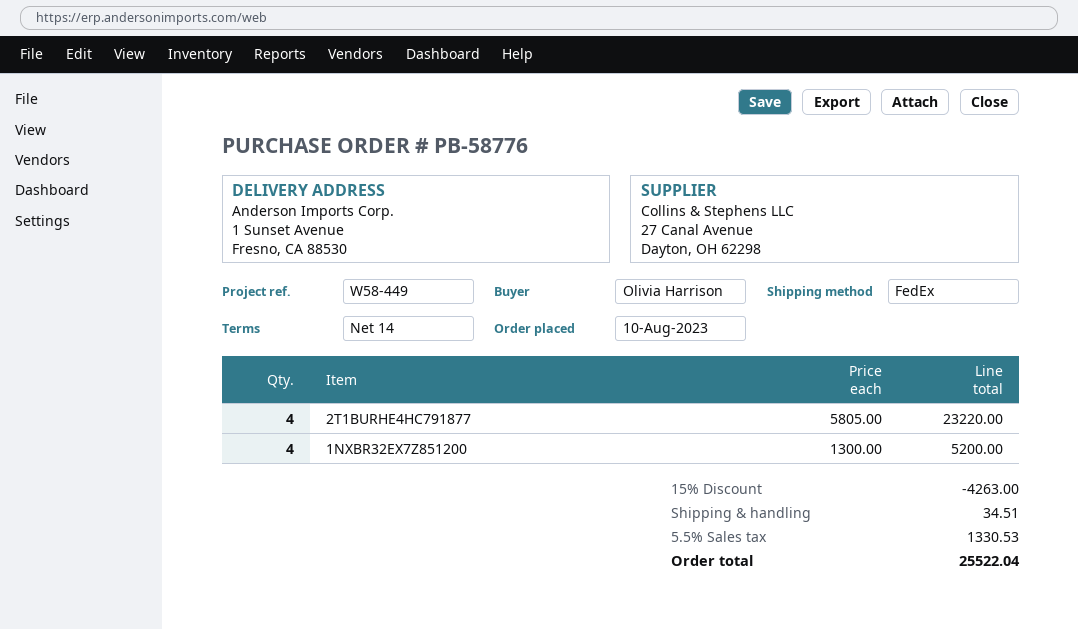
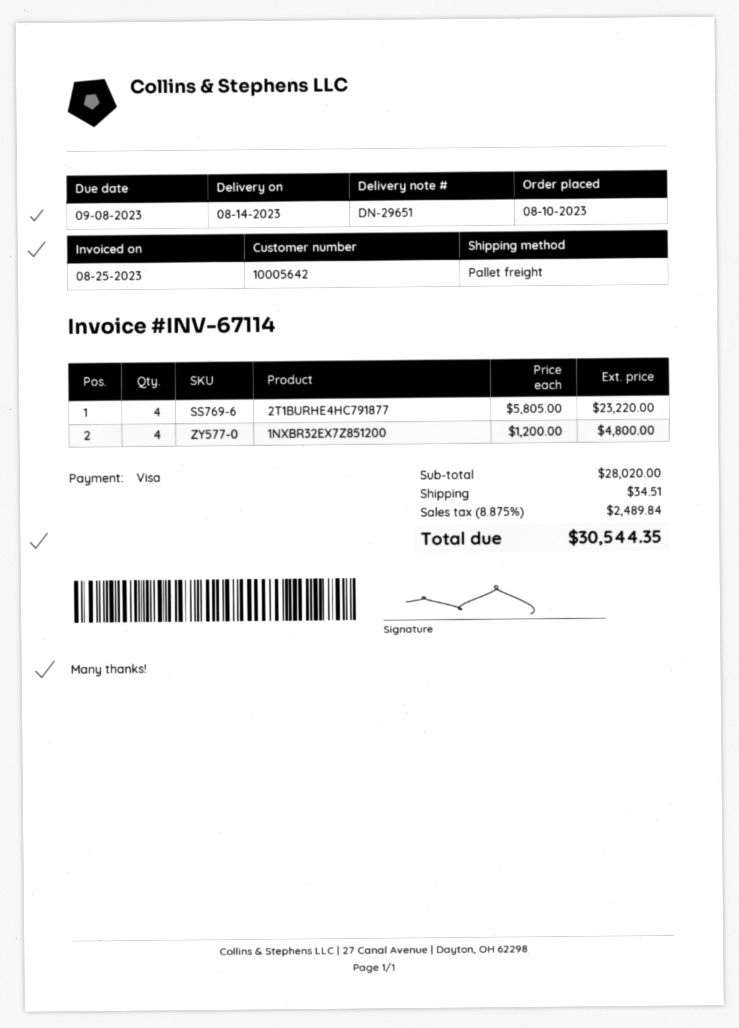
shipping method: FedEx -> pallet freight
1NXBR32EX7Z851200: 4 x 1300.00 = 5200.00 -> 4 x 1200.00 = 4800.00
discount: 15% = 4263.00 -> none
tax: 5.5% = 1330.53 -> 8.875% = 2489.84
total: 25522.04 -> 30544.35

